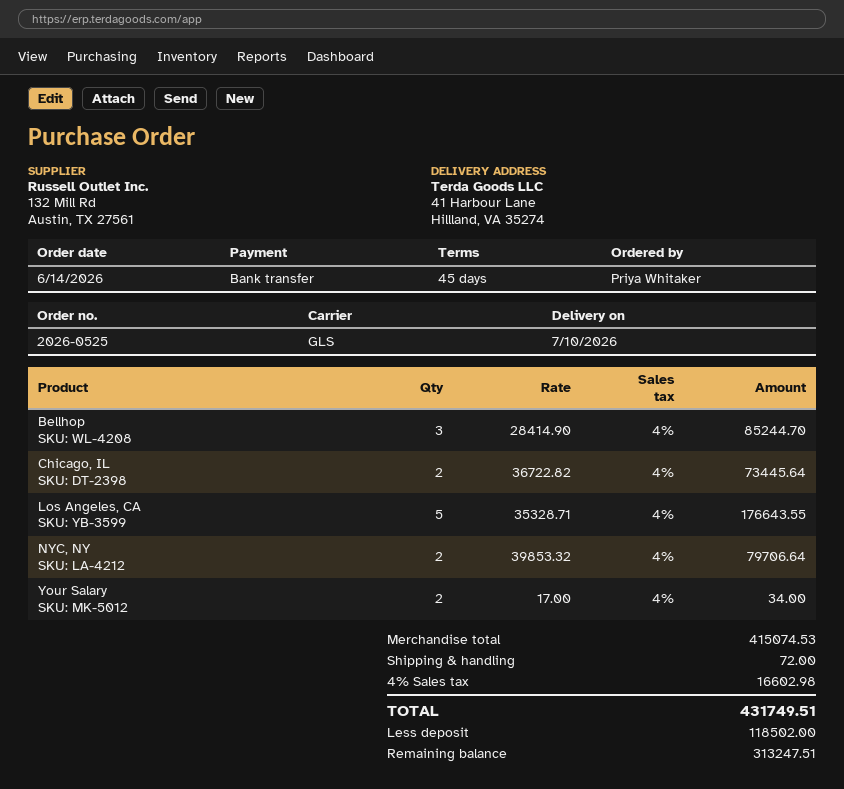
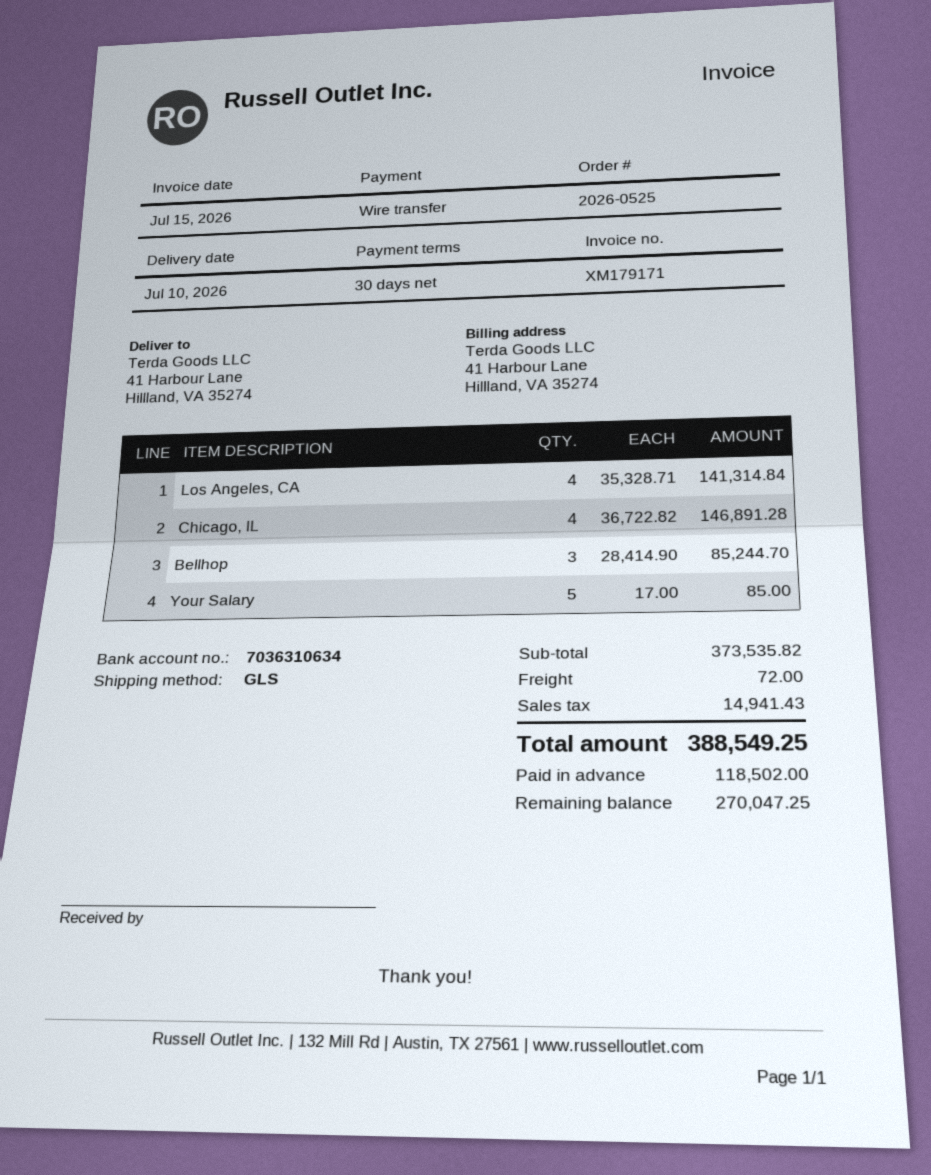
payment terms: 45 days -> 30 days
Chicago, IL: 2 x 36722.82 = 73445.64 -> 4 x 36722.82 = 146891.28
Los Angeles, CA: 5 x 35328.71 = 176643.55 -> 4 x 35328.71 = 141314.84
NYC, NY: 2 x 39853.32 = 79706.64 -> none
Your Salary: 2 x 17.00 = 34.00 -> 5 x 17.00 = 85.00
subtotal: 415074.53 -> 373535.82
tax: 16602.98 -> 14941.43
total: 431749.51 -> 388549.25
balance: 313247.51 -> 270047.25

